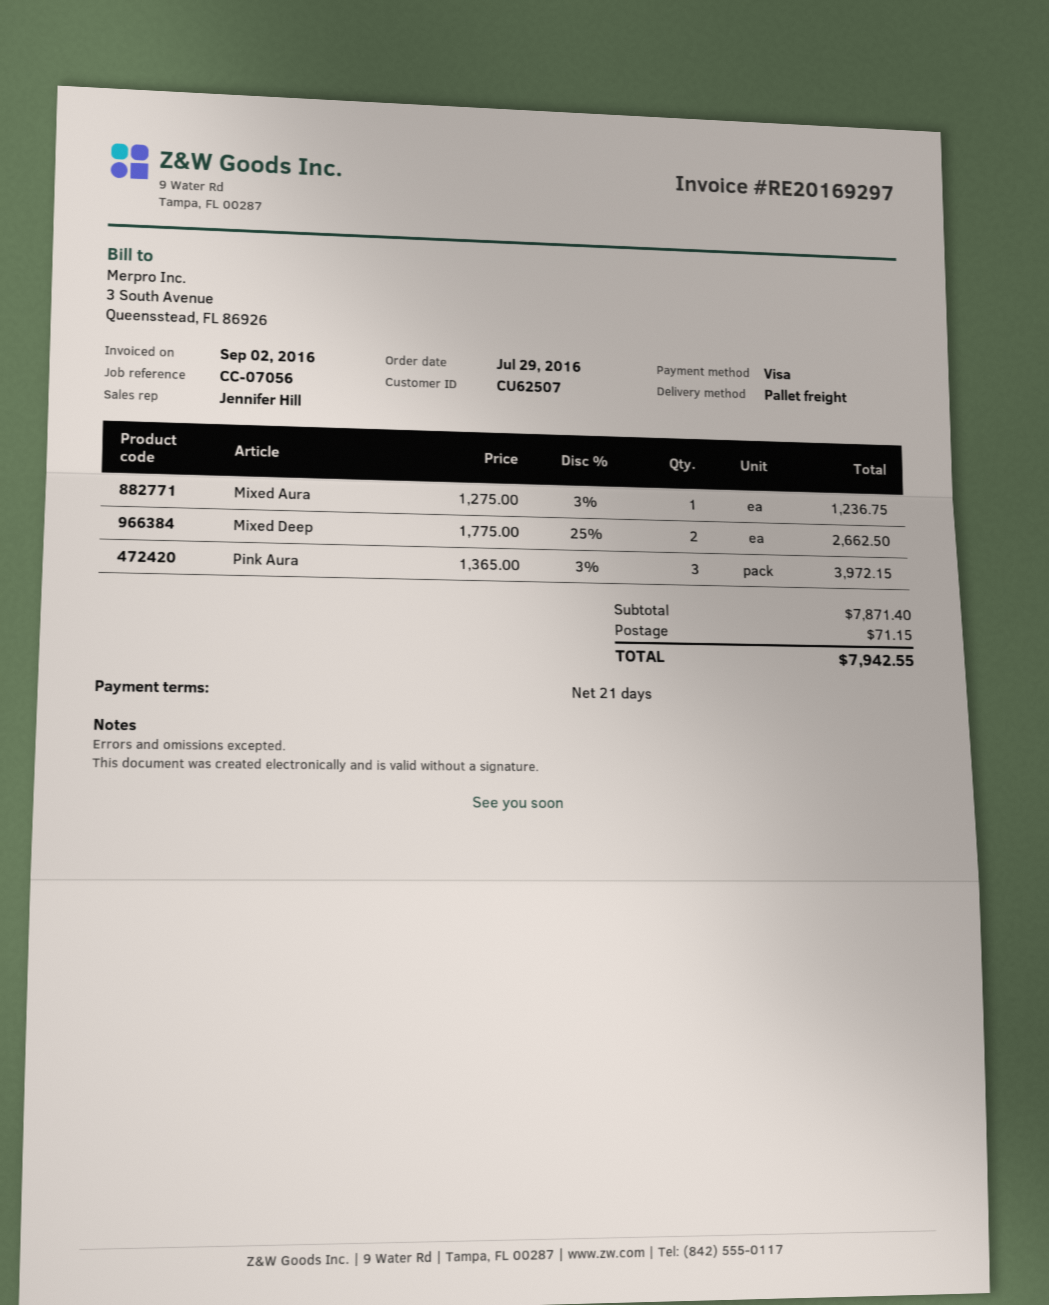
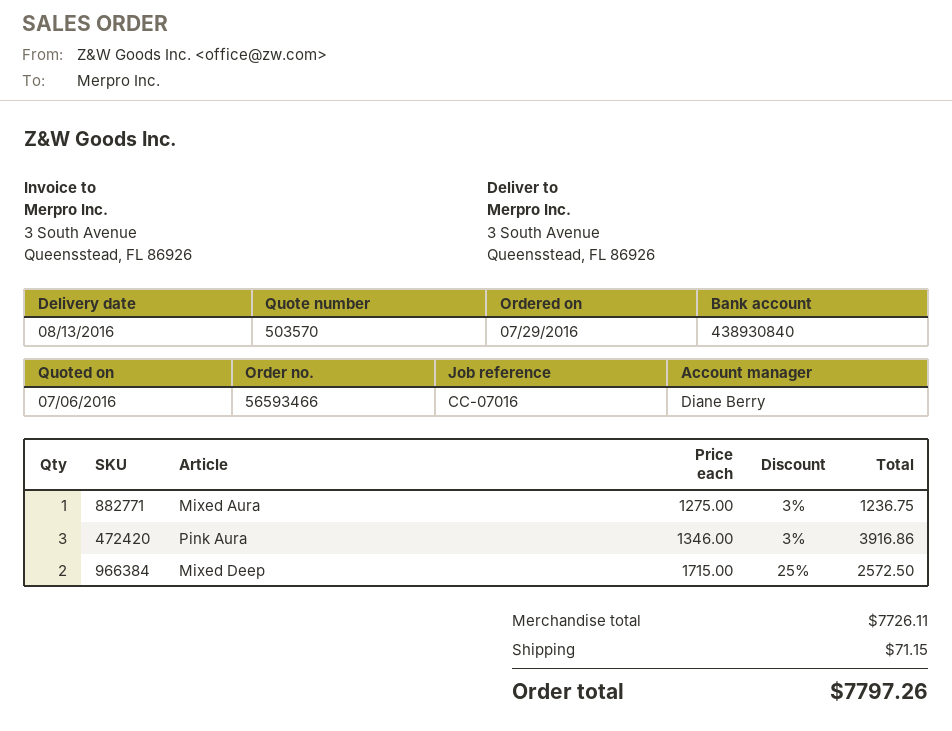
reference: CC-07056 -> CC-07016
sales rep: Jennifer Hill -> Diane Berry
Mixed Deep: 2 x 1775.00 - 25% = 2662.50 -> 2 x 1715.00 - 25% = 2572.50
Pink Aura: 3 x 1365.00 - 3% = 3972.15 -> 3 x 1346.00 - 3% = 3916.86
subtotal: 7871.40 -> 7726.11
total: 7942.55 -> 7797.26

